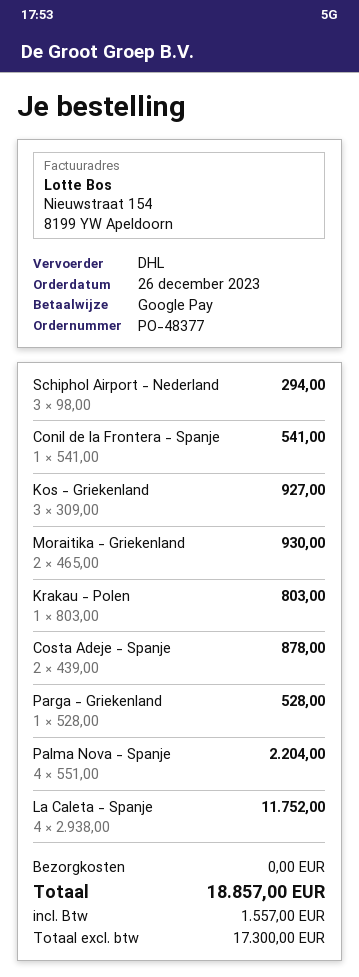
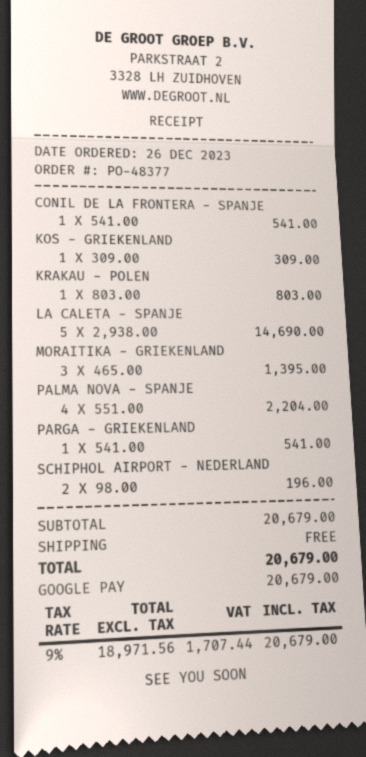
Schiphol Airport - Nederland: 3 x 98.00 = 294.00 -> 2 x 98.00 = 196.00
Kos - Griekenland: 3 x 309.00 = 927.00 -> 1 x 309.00 = 309.00
Moraitika - Griekenland: 2 x 465.00 = 930.00 -> 3 x 465.00 = 1395.00
Costa Adeje - Spanje: 2 x 439.00 = 878.00 -> none
Parga - Griekenland: 1 x 528.00 = 528.00 -> 1 x 541.00 = 541.00
La Caleta - Spanje: 4 x 2938.00 = 11752.00 -> 5 x 2938.00 = 14690.00
net: 17300.00 -> 18971.56
tax: 1557.00 -> 1707.44
total: 18857.00 -> 20679.00

